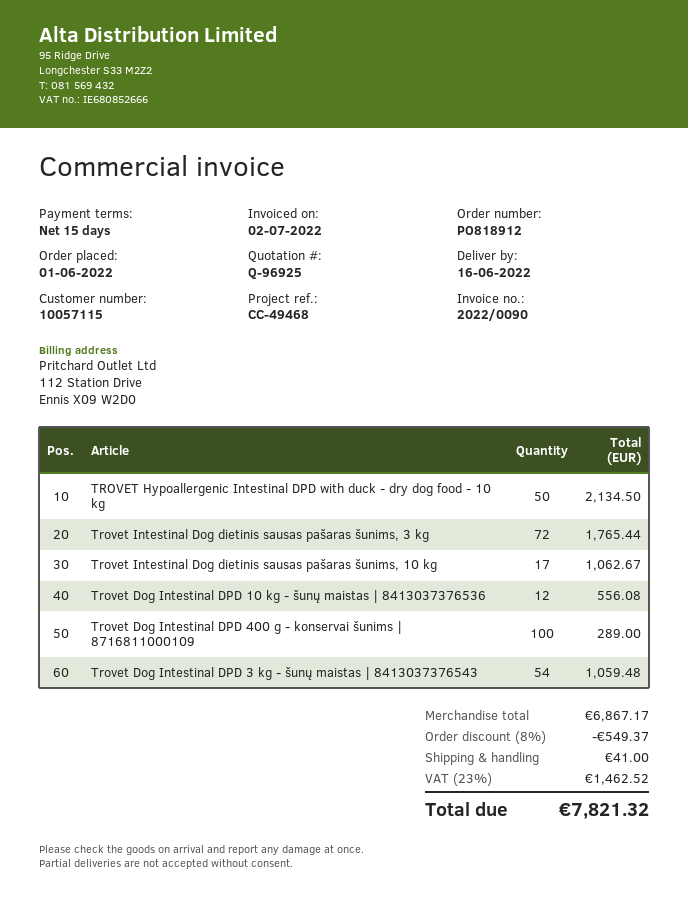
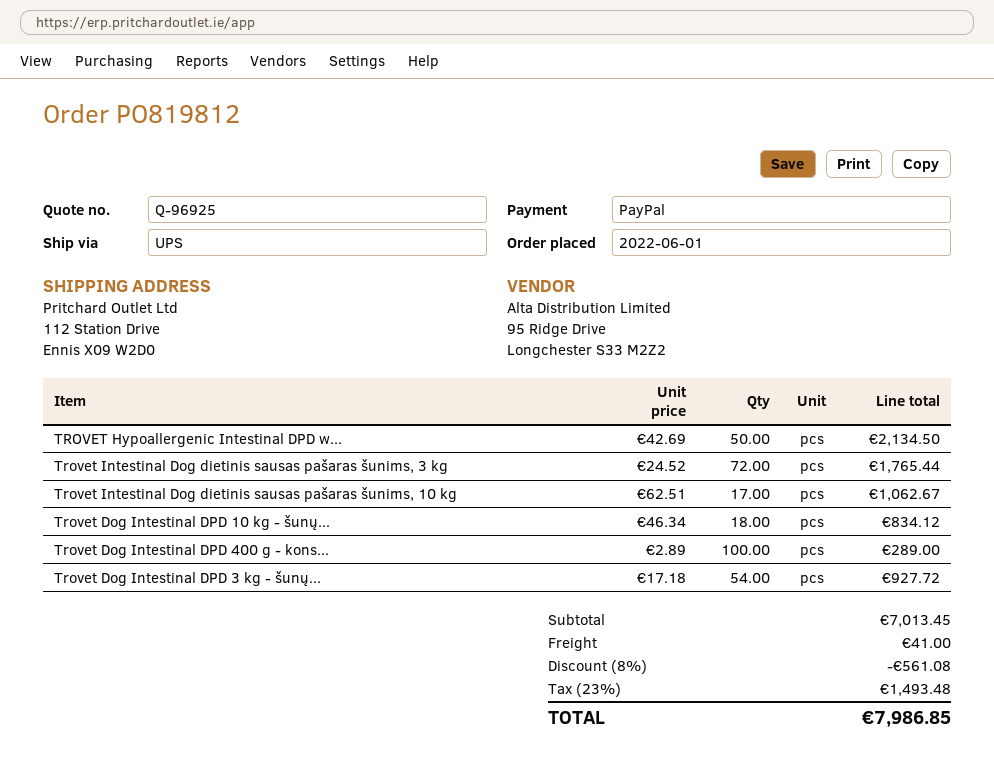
order number: PO818912 -> PO819812
Trovet Dog Intestinal DPD 10 kg - šunų maistas | 8413037376536: 12 for 556.08 -> 18 for 834.12
Trovet Dog Intestinal DPD 3 kg - šunų maistas | 8413037376543: 54 for 1059.48 -> 54 for 927.72
subtotal: 6867.17 -> 7013.45
discount: 8% = 549.37 -> 8% = 561.08
tax: 23% = 1462.52 -> 23% = 1493.48
total: 7821.32 -> 7986.85

